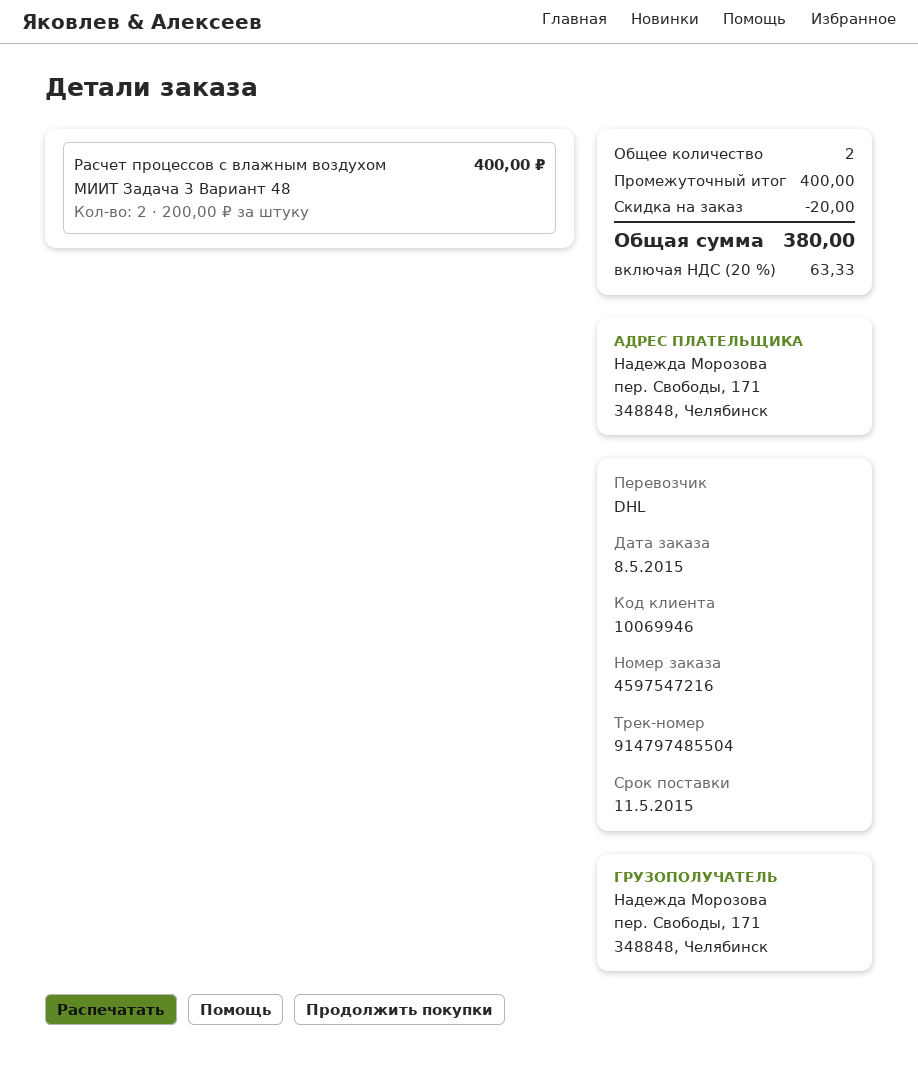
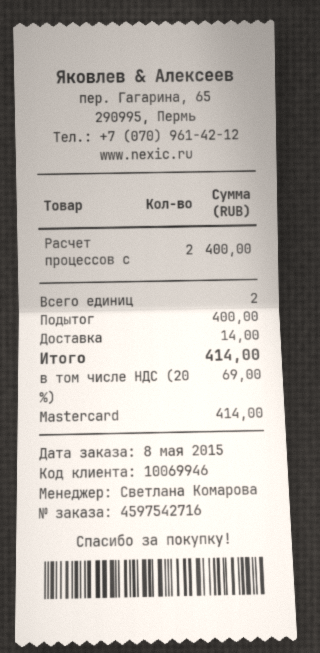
order number: 4597547216 -> 4597542716
discount: 20.00 -> none
shipping: none -> 14.00
tax: 20% = 63.33 -> 20% = 69.00
total: 380.00 -> 414.00

